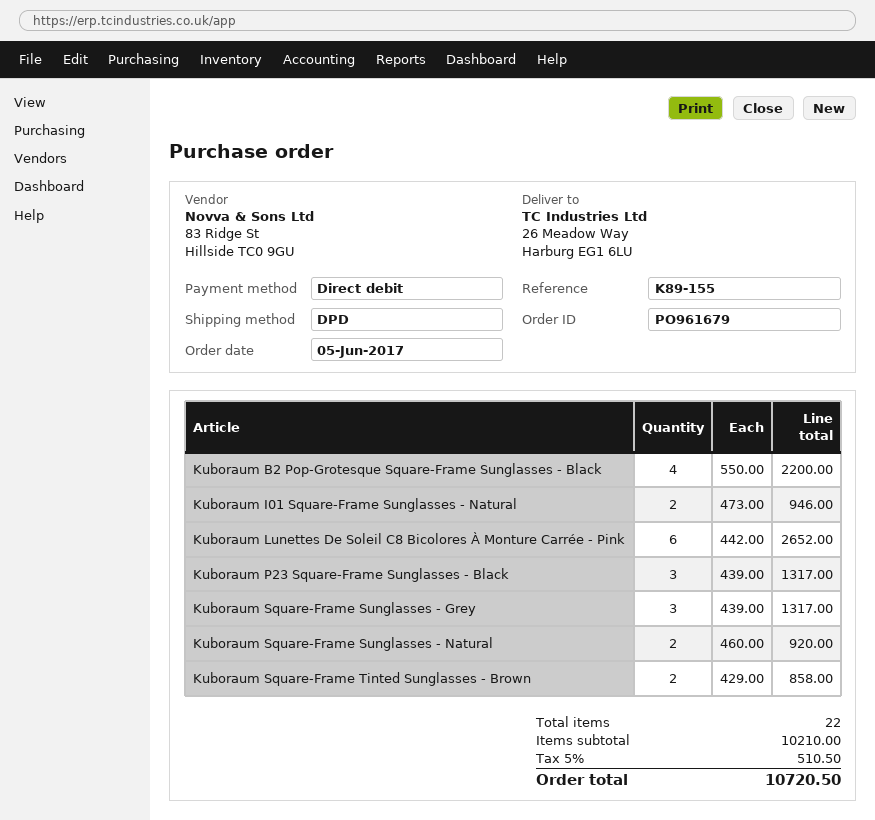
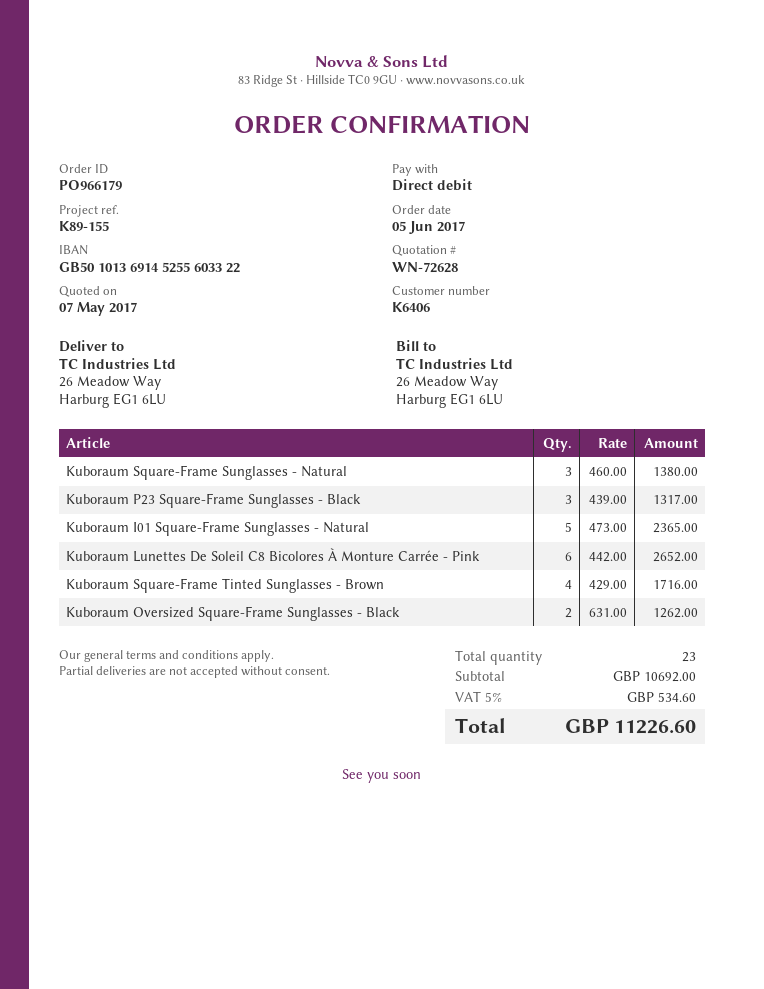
order number: PO961679 -> PO966179
Kuboraum B2 Pop-Grotesque Square-Frame Sunglasses - Black: 4 x 550.00 = 2200.00 -> none
Kuboraum I01 Square-Frame Sunglasses - Natural: 2 x 473.00 = 946.00 -> 5 x 473.00 = 2365.00
Kuboraum Square-Frame Sunglasses - Grey: 3 x 439.00 = 1317.00 -> none
Kuboraum Square-Frame Sunglasses - Natural: 2 x 460.00 = 920.00 -> 3 x 460.00 = 1380.00
Kuboraum Square-Frame Tinted Sunglasses - Brown: 2 x 429.00 = 858.00 -> 4 x 429.00 = 1716.00
Kuboraum Oversized Square-Frame Sunglasses - Black: none -> 2 x 631.00 = 1262.00
total quantity: 22 -> 23
subtotal: 10210.00 -> 10692.00
tax: 5% = 510.50 -> 5% = 534.60
total: 10720.50 -> 11226.60

